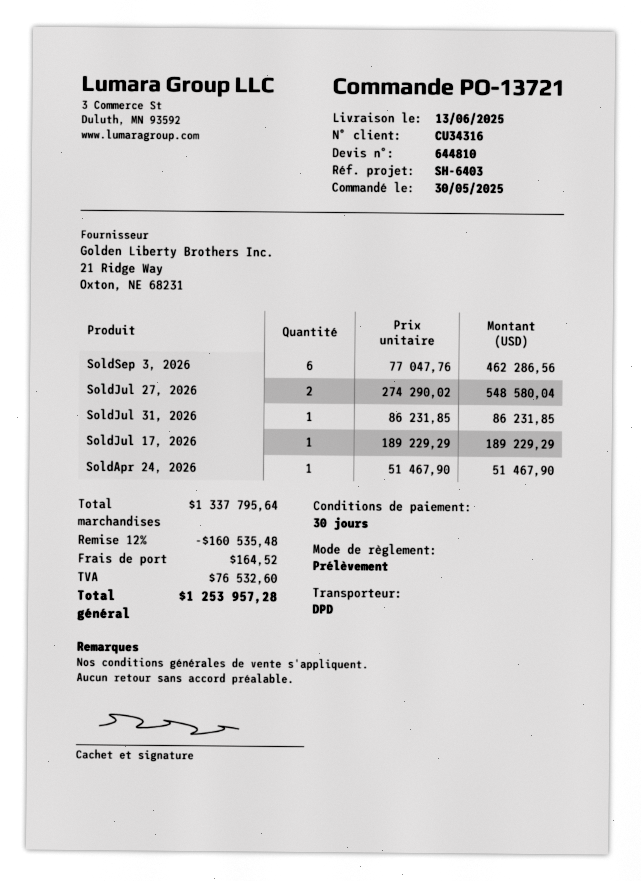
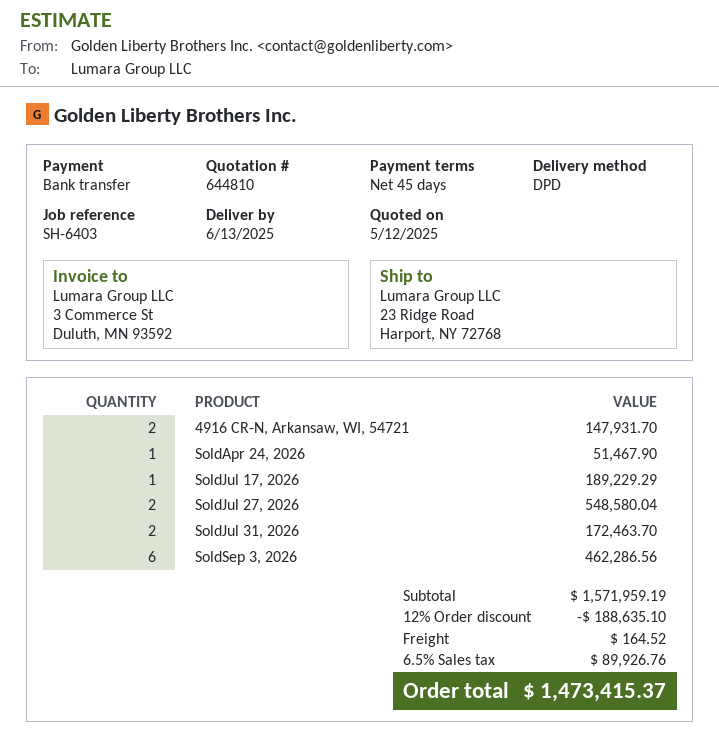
payment terms: 30 days -> 45 days
payment method: direct debit -> bank transfer
SoldJul 31, 2026: 1 for 86231.85 -> 2 for 172463.70
4916 CR-N, Arkansaw, WI, 54721: none -> 2 for 147931.70
subtotal: 1337795.64 -> 1571959.19
discount: 12% = 160535.48 -> 12% = 188635.10
tax: 76532.60 -> 89926.76
total: 1253957.28 -> 1473415.37

